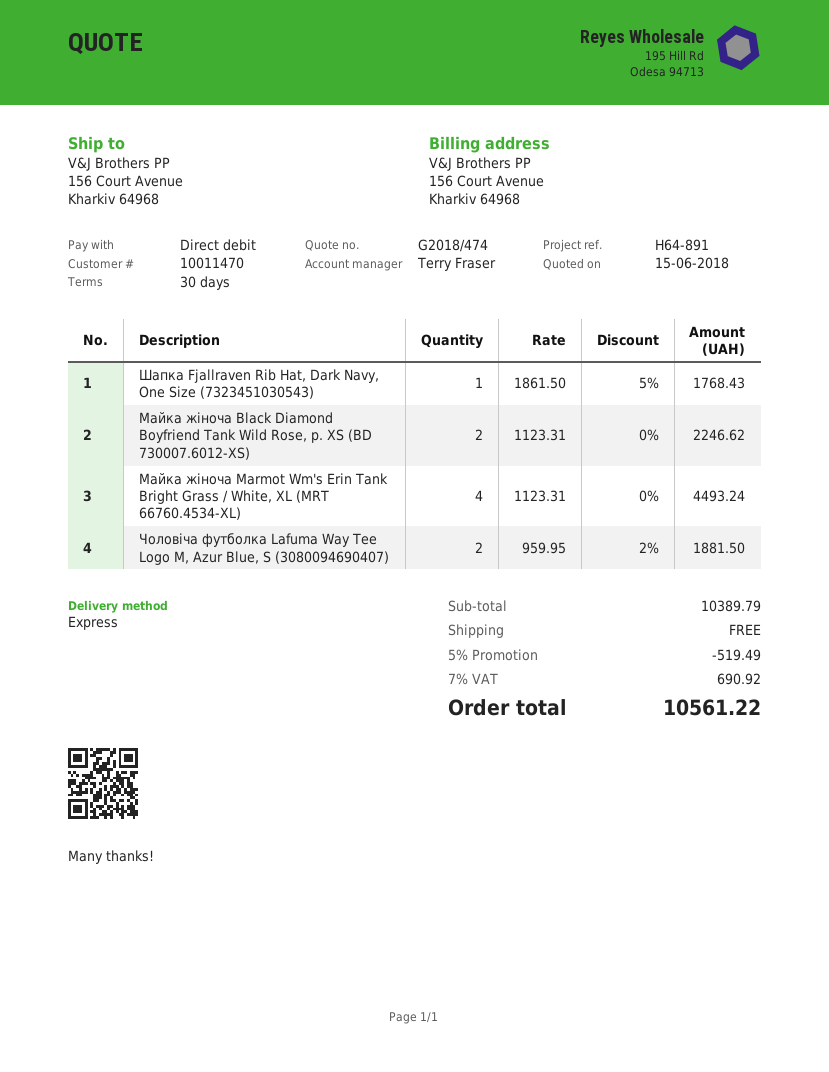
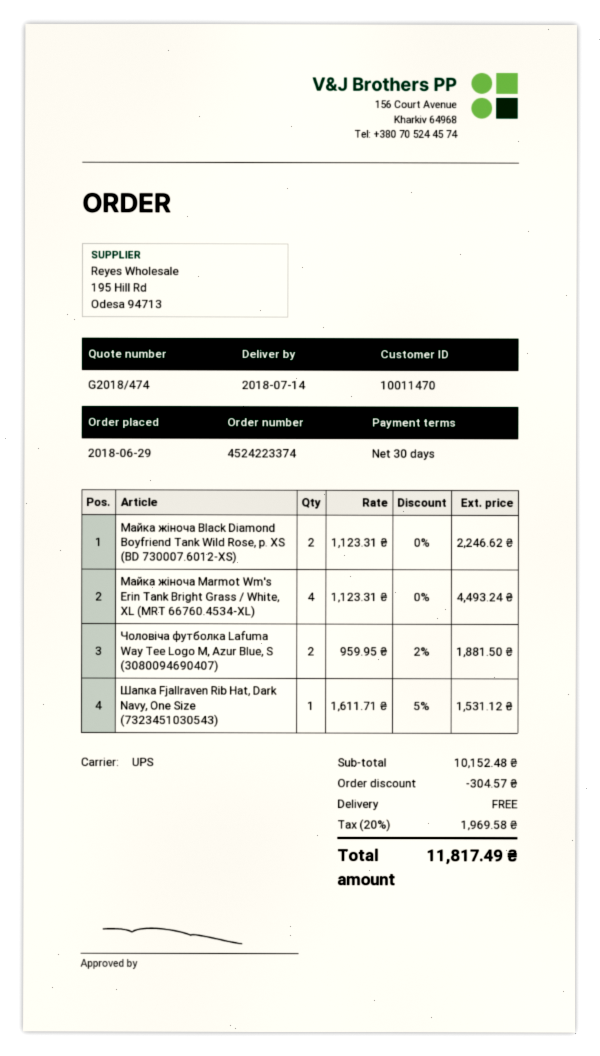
shipping method: express -> UPS
Шапка Fjallraven Rib Hat, Dark Navy, One Size (7323451030543): 1 x 1861.50 - 5% = 1768.43 -> 1 x 1611.71 - 5% = 1531.12
subtotal: 10389.79 -> 10152.48
discount: 519.49 -> 304.57
tax: 7% = 690.92 -> 20% = 1969.58
total: 10561.22 -> 11817.49

